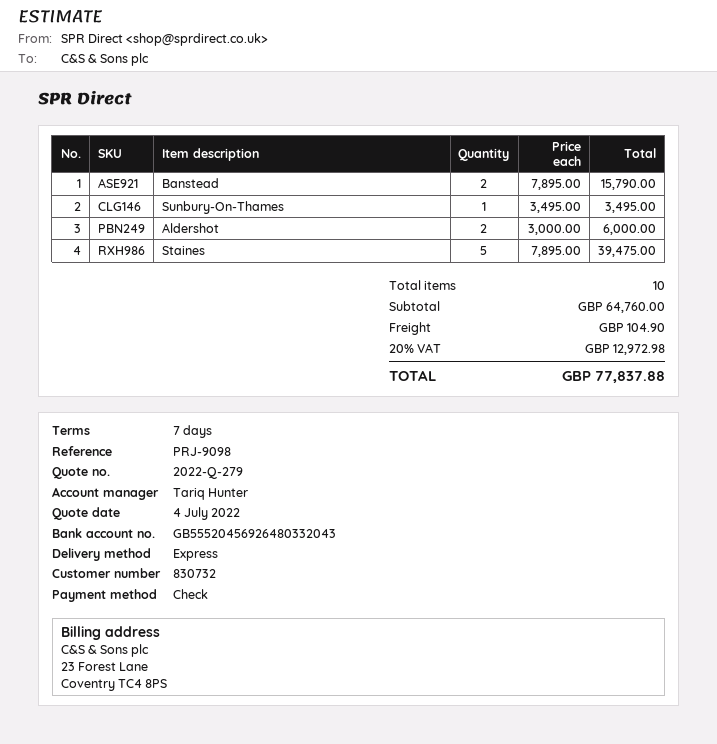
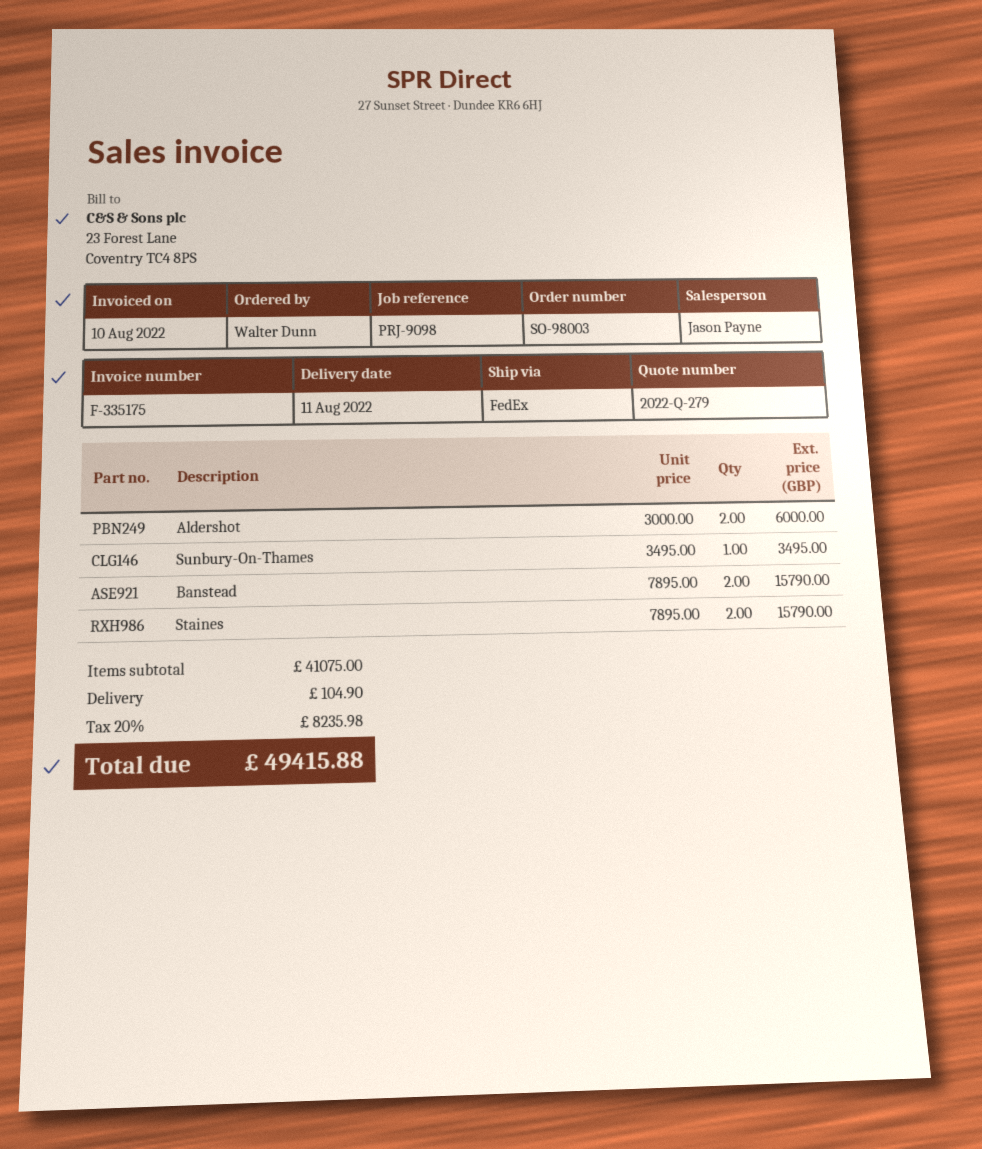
sales rep: Tariq Hunter -> Jason Payne
shipping method: express -> FedEx
Staines: 5 x 7895.00 = 39475.00 -> 2 x 7895.00 = 15790.00
subtotal: 64760.00 -> 41075.00
tax: 20% = 12972.98 -> 20% = 8235.98
total: 77837.88 -> 49415.88

